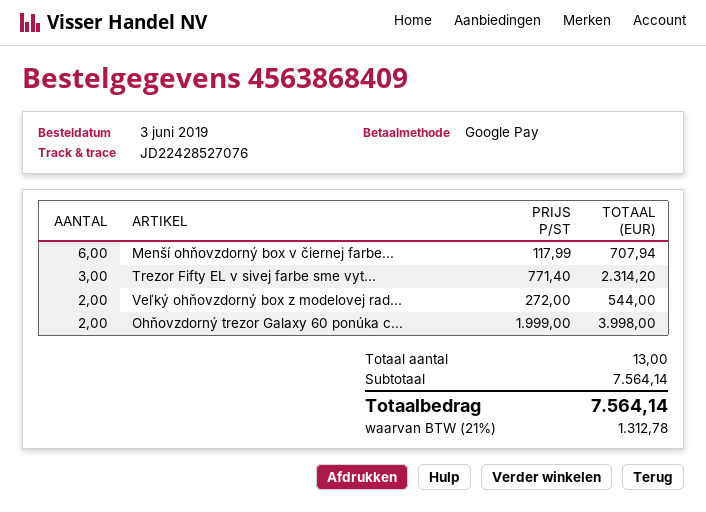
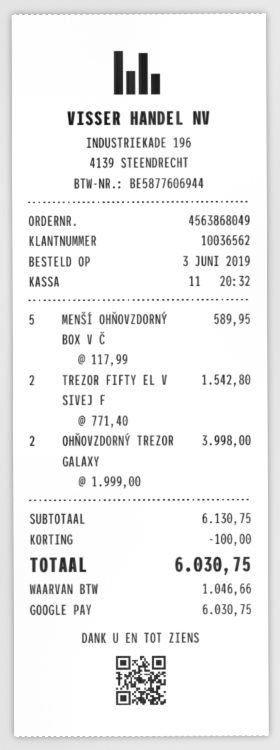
order number: 4563868409 -> 4563868049
Menší ohňovzdorný box v čiernej farbe...: 6 x 117.99 = 707.94 -> 5 x 117.99 = 589.95
Trezor Fifty EL v sivej farbe sme vyt...: 3 x 771.40 = 2314.20 -> 2 x 771.40 = 1542.80
Veľký ohňovzdorný box z modelovej rad...: 2 x 272.00 = 544.00 -> none
subtotal: 7564.14 -> 6130.75
discount: none -> 100.00
tax: 1312.78 -> 1046.66
total: 7564.14 -> 6030.75

